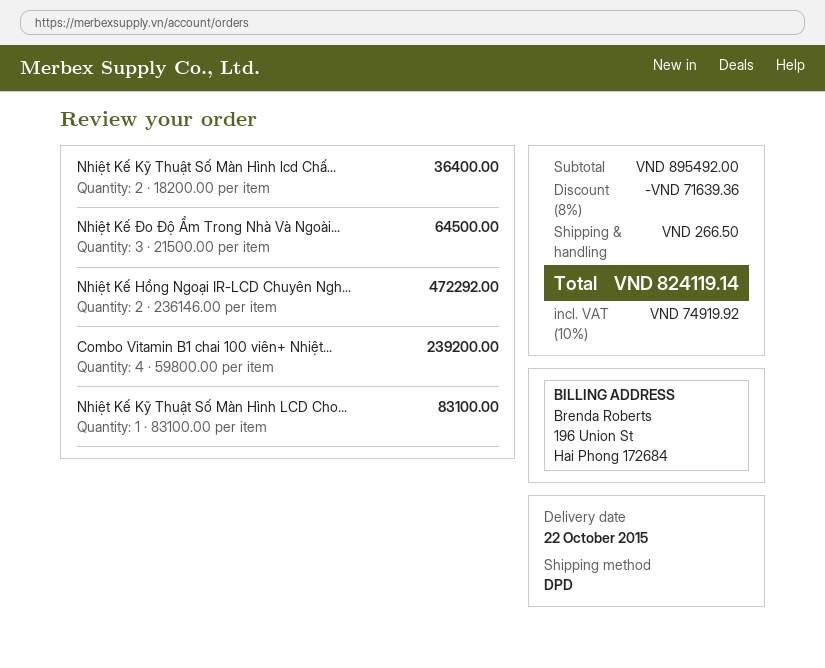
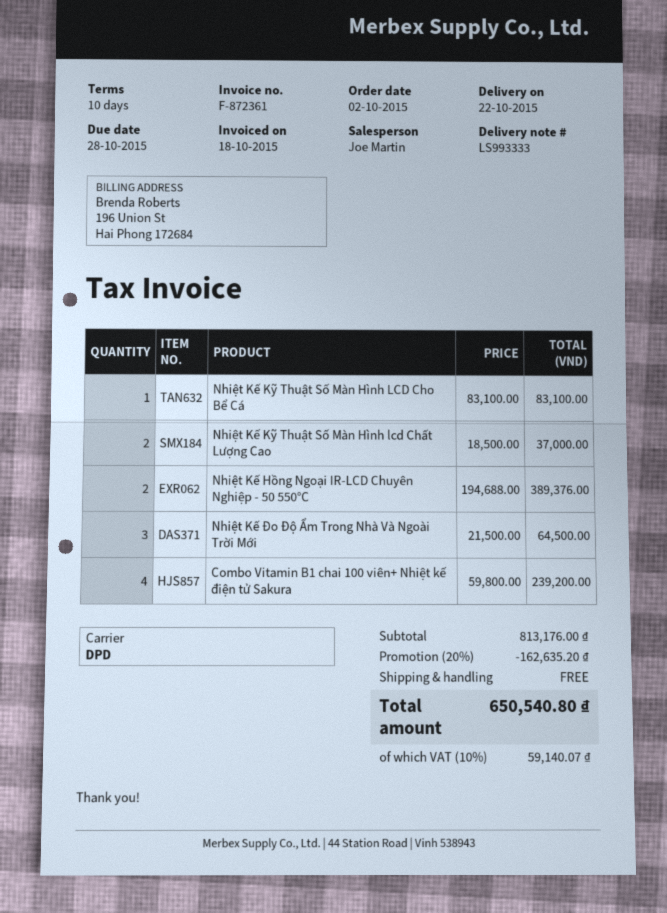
Nhiệt Kế Kỹ Thuật Số Màn Hình lcd Chấ...: 2 x 18200.00 = 36400.00 -> 2 x 18500.00 = 37000.00
Nhiệt Kế Hồng Ngoại IR-LCD Chuyên Ngh...: 2 x 236146.00 = 472292.00 -> 2 x 194688.00 = 389376.00
subtotal: 895492.00 -> 813176.00
discount: 8% = 71639.36 -> 20% = 162635.20
shipping: 266.50 -> 0.00
tax: 10% = 74919.92 -> 10% = 59140.07
total: 824119.14 -> 650540.80

